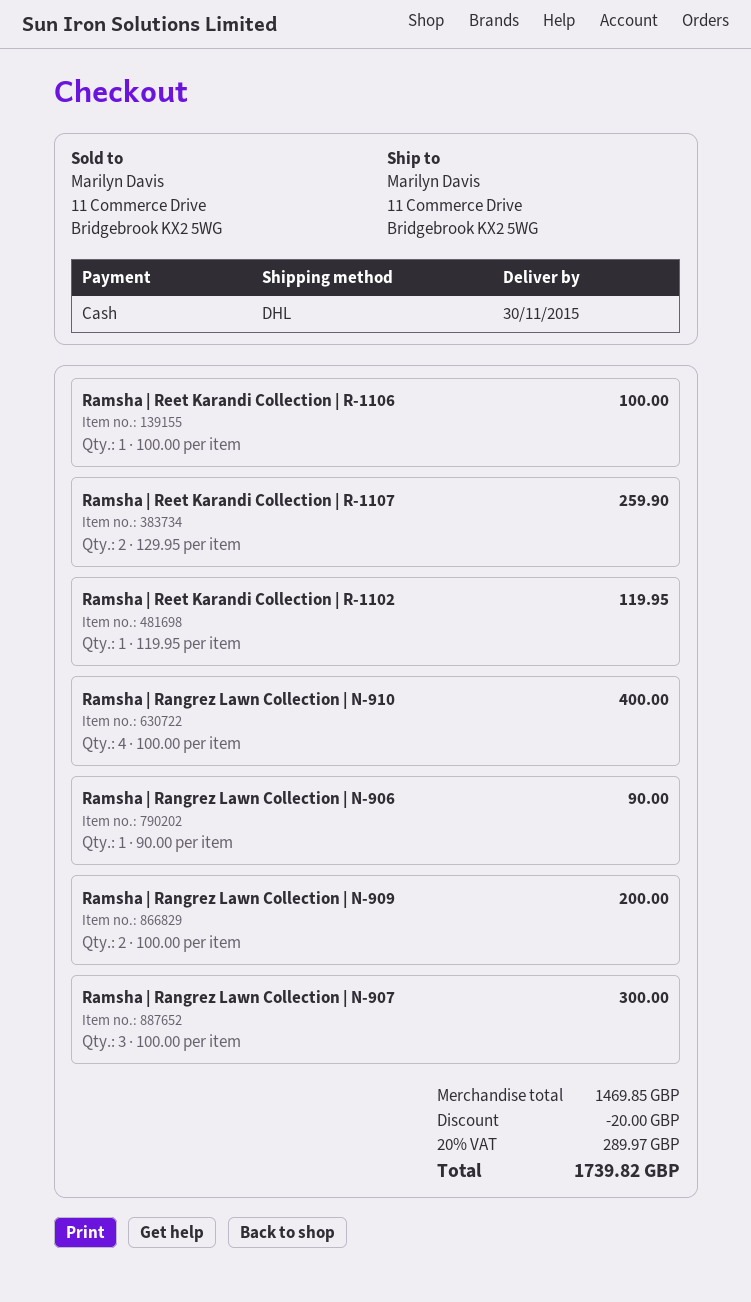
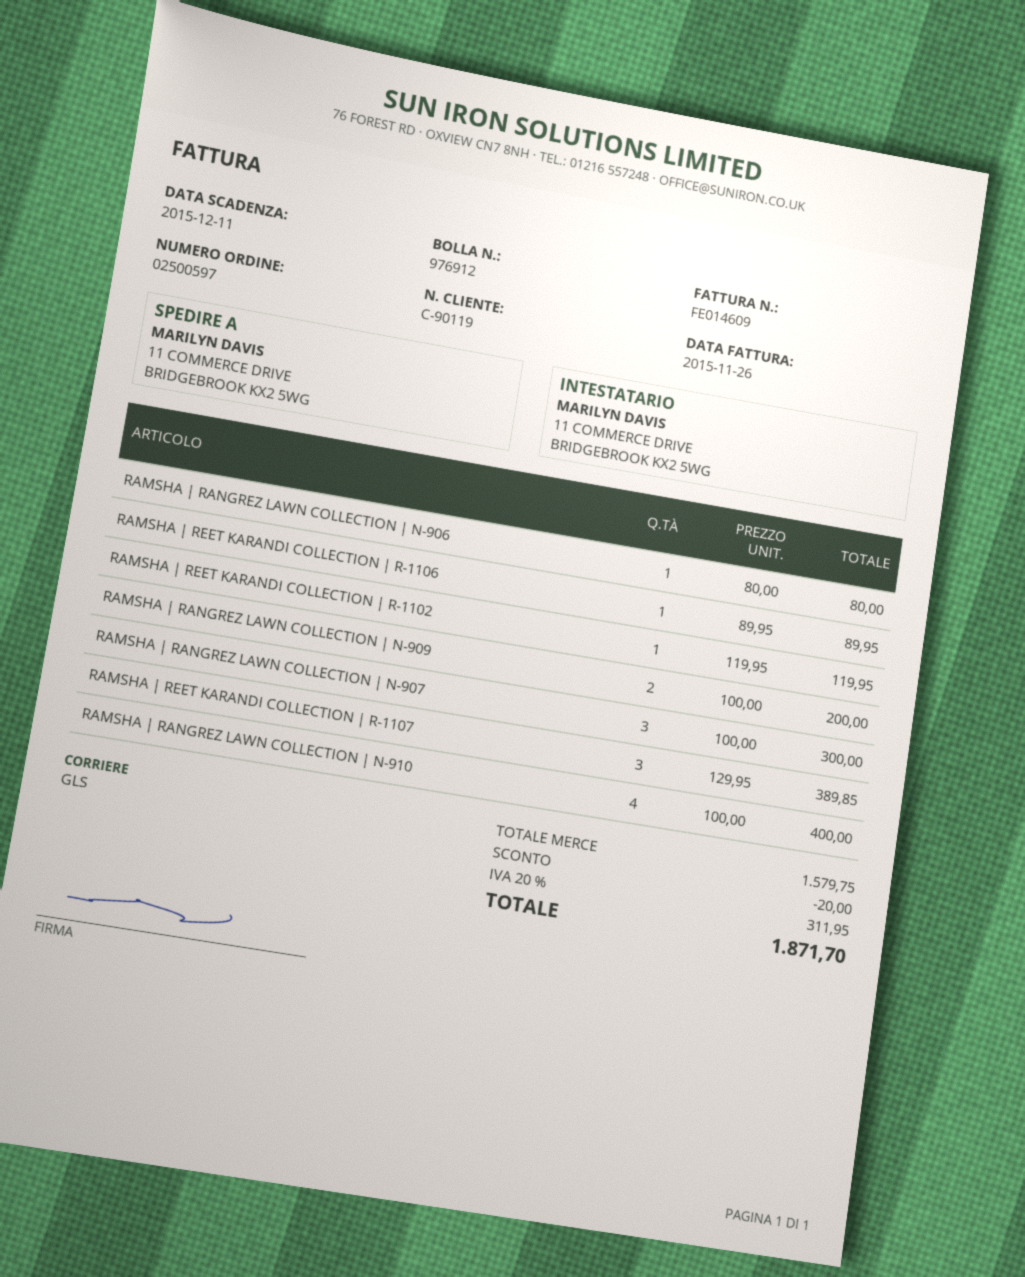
shipping method: DHL -> GLS
Ramsha | Reet Karandi Collection | R-1106: 1 x 100.00 = 100.00 -> 1 x 89.95 = 89.95
Ramsha | Reet Karandi Collection | R-1107: 2 x 129.95 = 259.90 -> 3 x 129.95 = 389.85
Ramsha | Rangrez Lawn Collection | N-906: 1 x 90.00 = 90.00 -> 1 x 80.00 = 80.00
subtotal: 1469.85 -> 1579.75
tax: 20% = 289.97 -> 20% = 311.95
total: 1739.82 -> 1871.70

